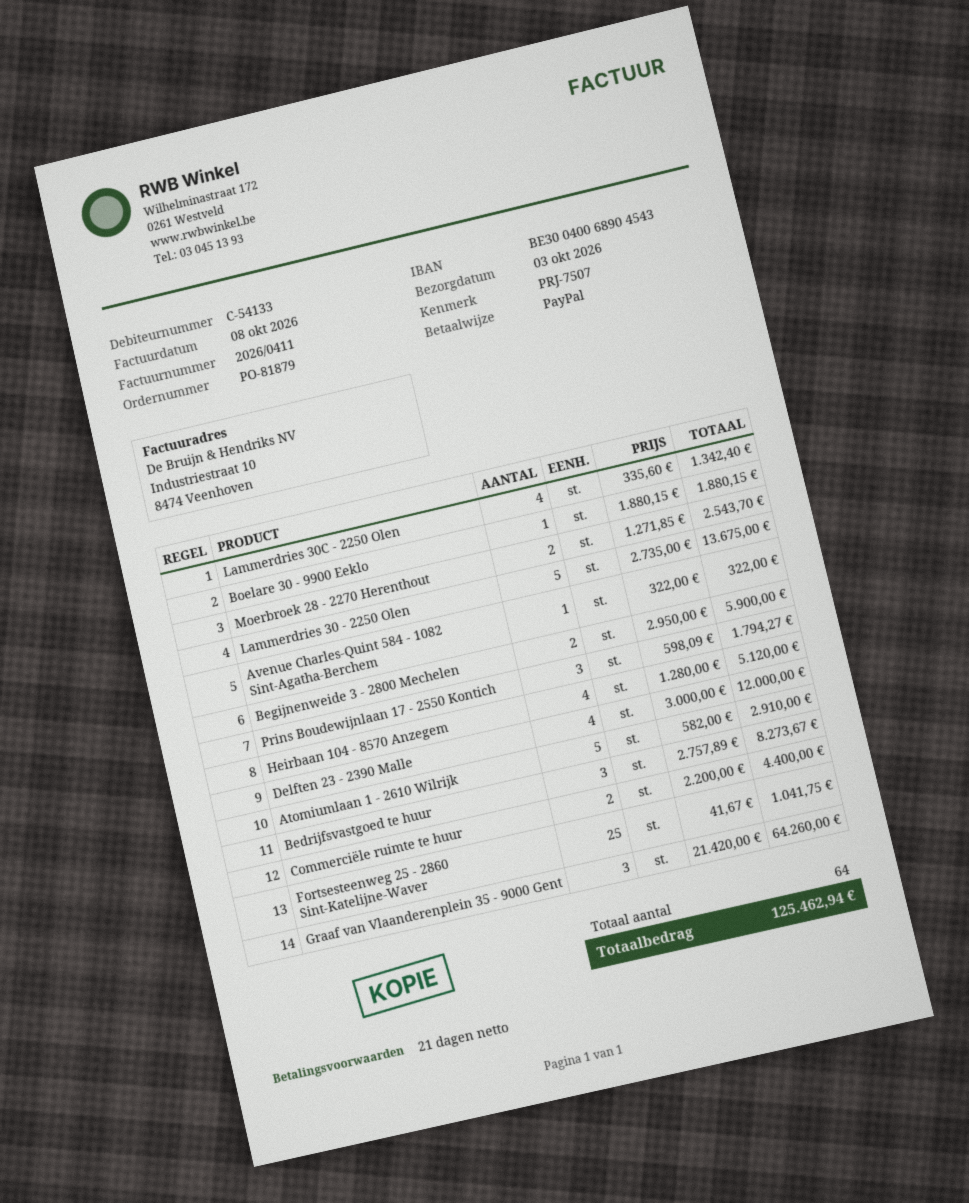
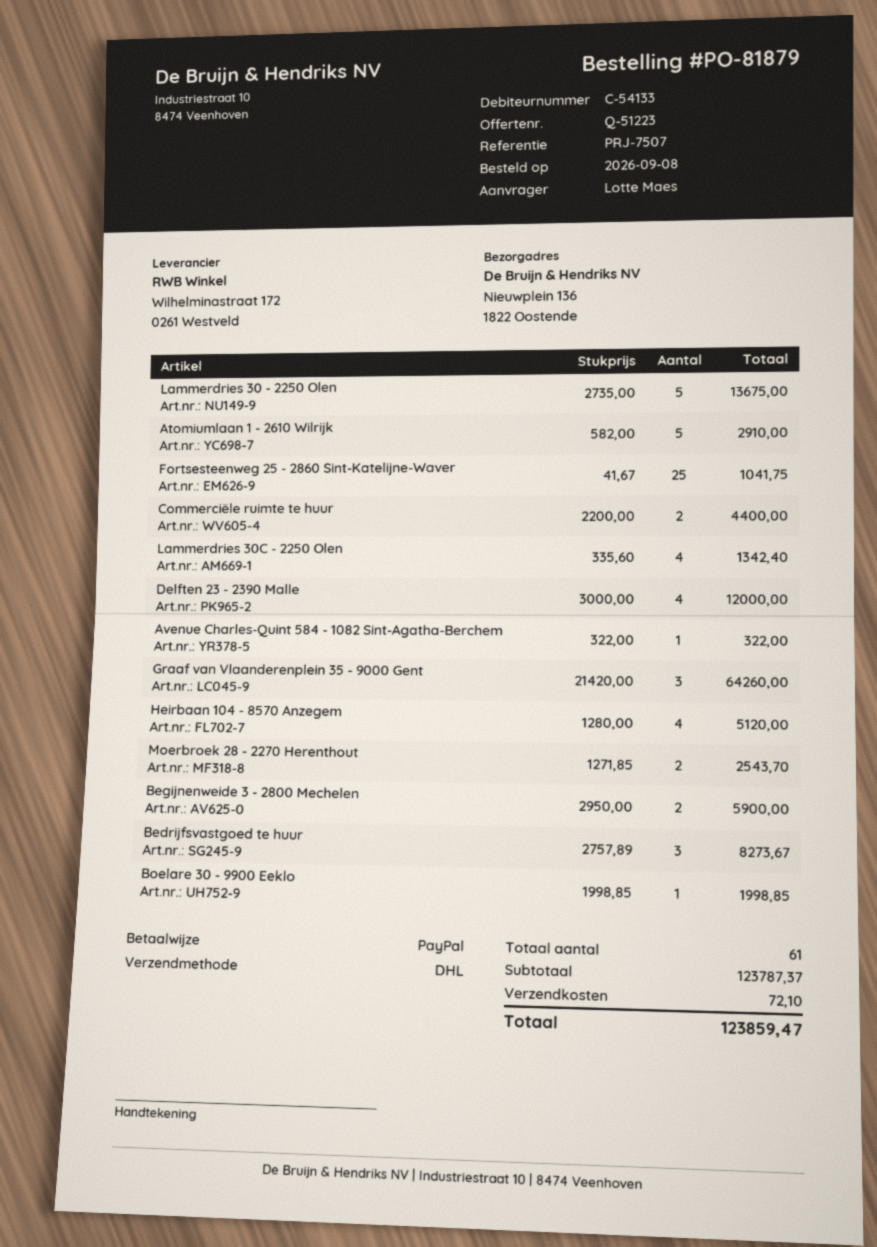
Boelare 30 - 9900 Eeklo: 1 x 1880.15 = 1880.15 -> 1 x 1998.85 = 1998.85
Prins Boudewijnlaan 17 - 2550 Kontich: 3 x 598.09 = 1794.27 -> none
total quantity: 64 -> 61
shipping: none -> 72.10
total: 125462.94 -> 123859.47

